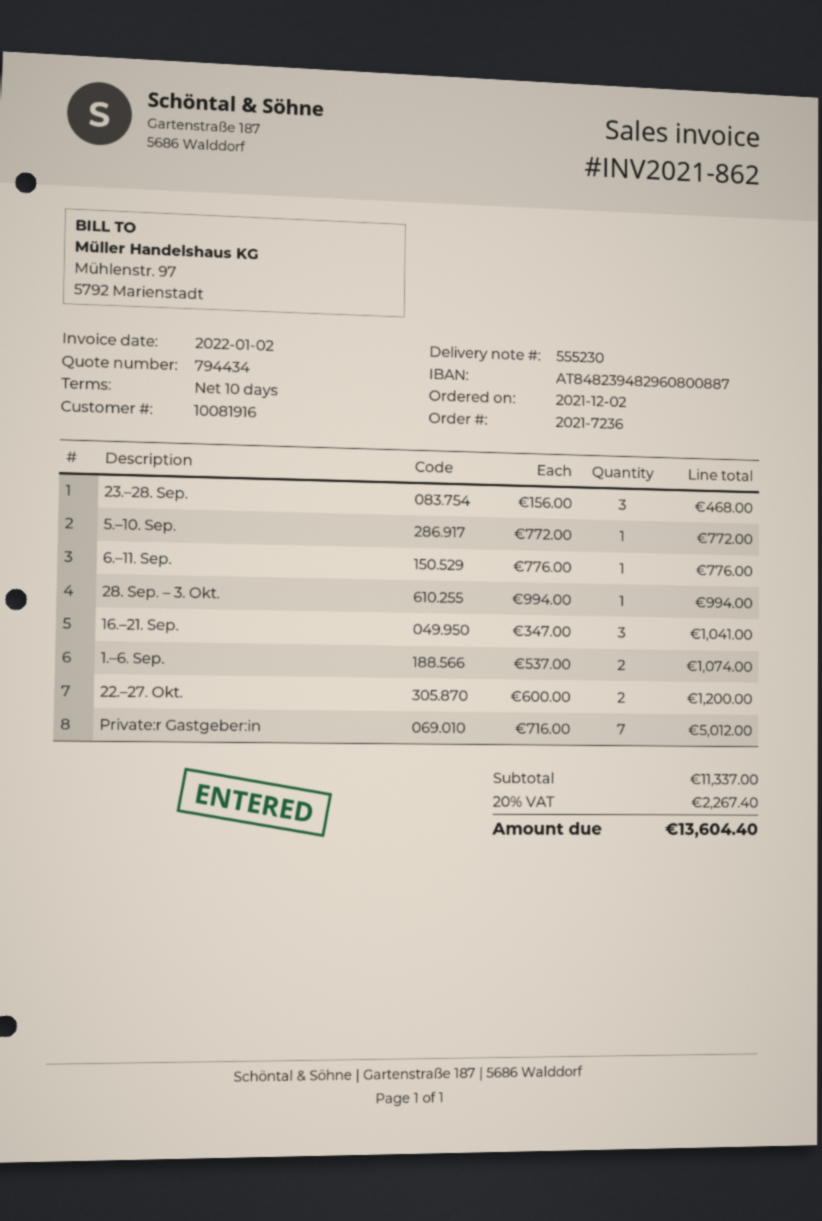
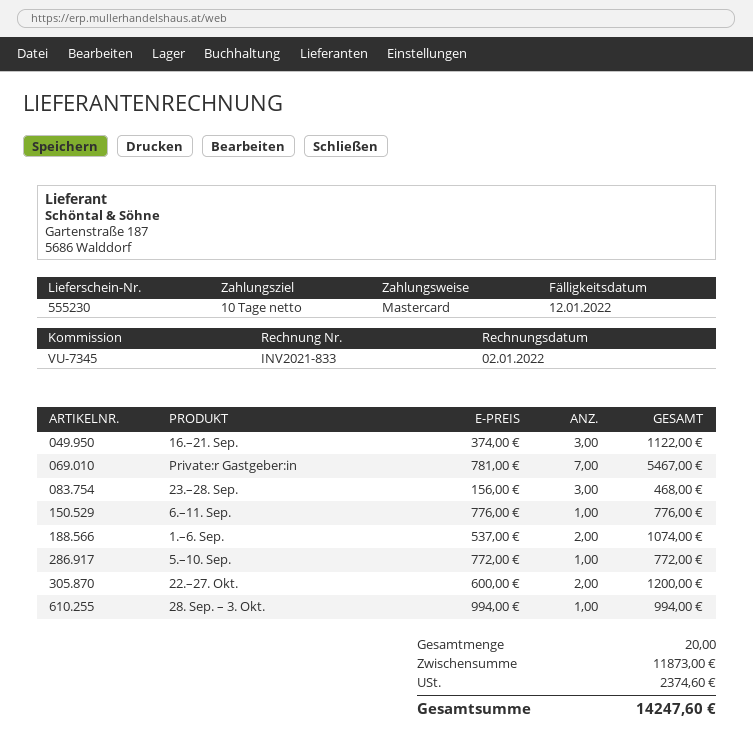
invoice number: INV2021-862 -> INV2021-833
16.–21. Sep.: 3 x 347.00 = 1041.00 -> 3 x 374.00 = 1122.00
Private:r Gastgeber:in: 7 x 716.00 = 5012.00 -> 7 x 781.00 = 5467.00
subtotal: 11337.00 -> 11873.00
tax: 2267.40 -> 2374.60
total: 13604.40 -> 14247.60

